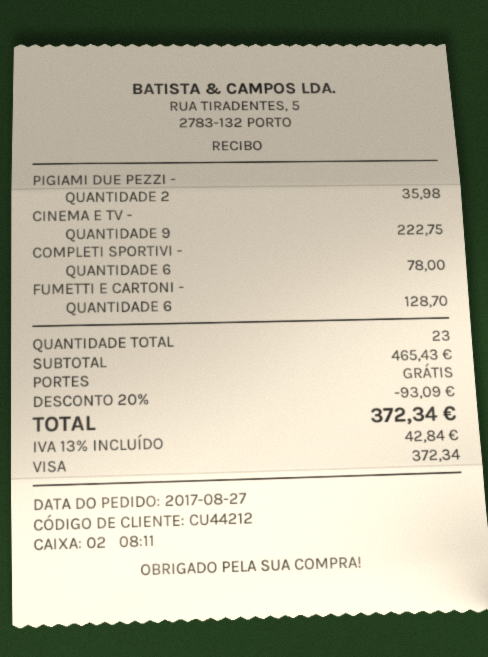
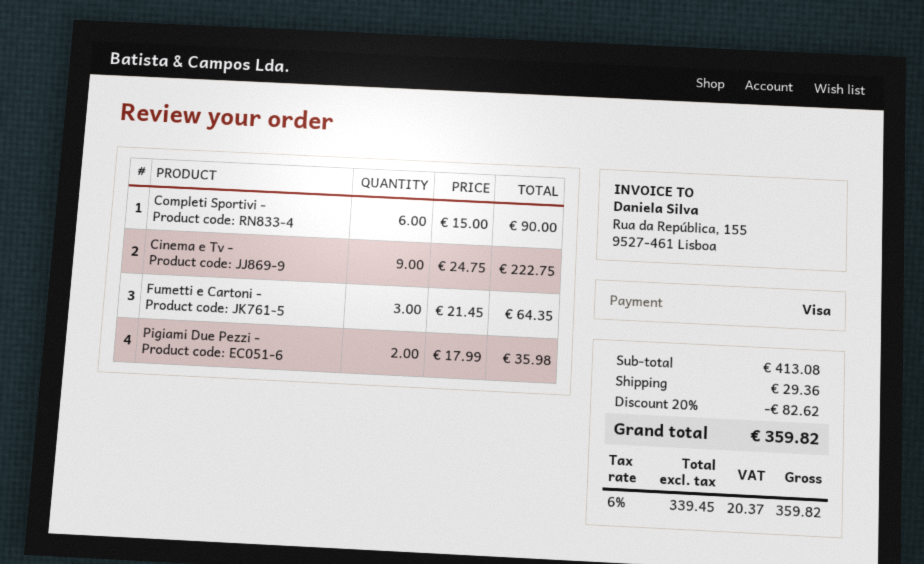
COMPLETI SPORTIVI -: 6 for 78.00 -> 6 for 90.00
FUMETTI E CARTONI -: 6 for 128.70 -> 3 for 64.35
subtotal: 465.43 -> 413.08
discount: 20% = 93.09 -> 20% = 82.62
shipping: 0.00 -> 29.36
tax: 13% = 42.84 -> 6% = 20.37
total: 372.34 -> 359.82

